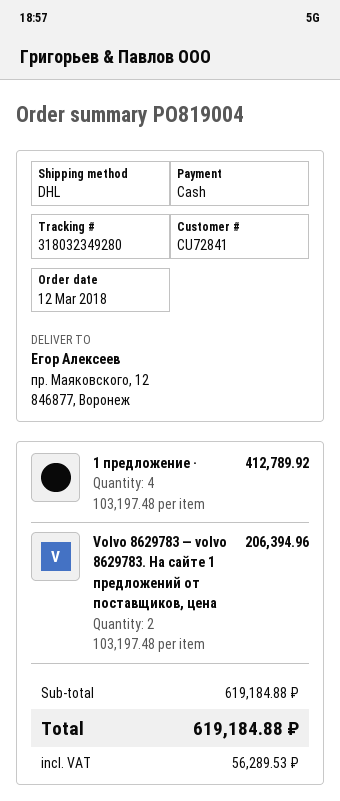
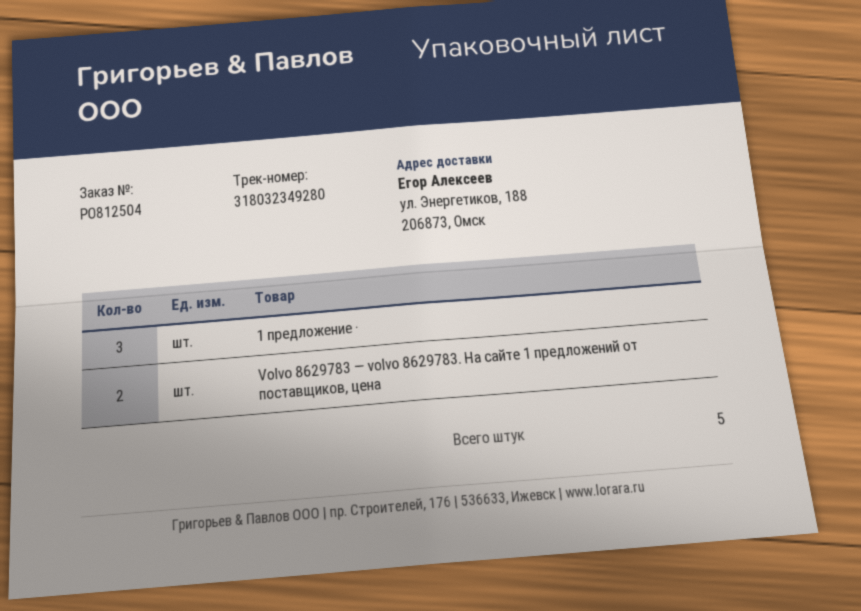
order number: PO819004 -> PO812504
ship to: пр. Маяковского, 12, 846877, Воронеж -> ул. Энергетиков, 188, 206873, Омск
1 предложение ·: 4 -> 3

